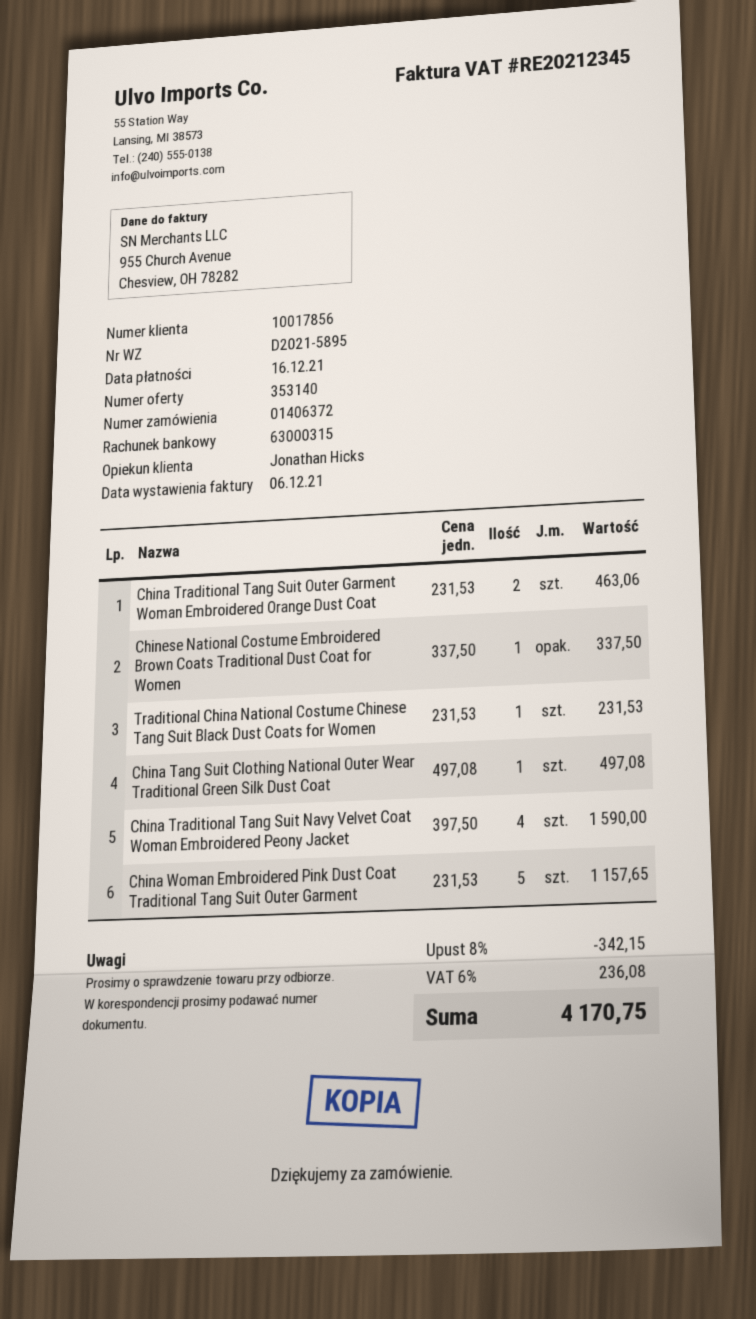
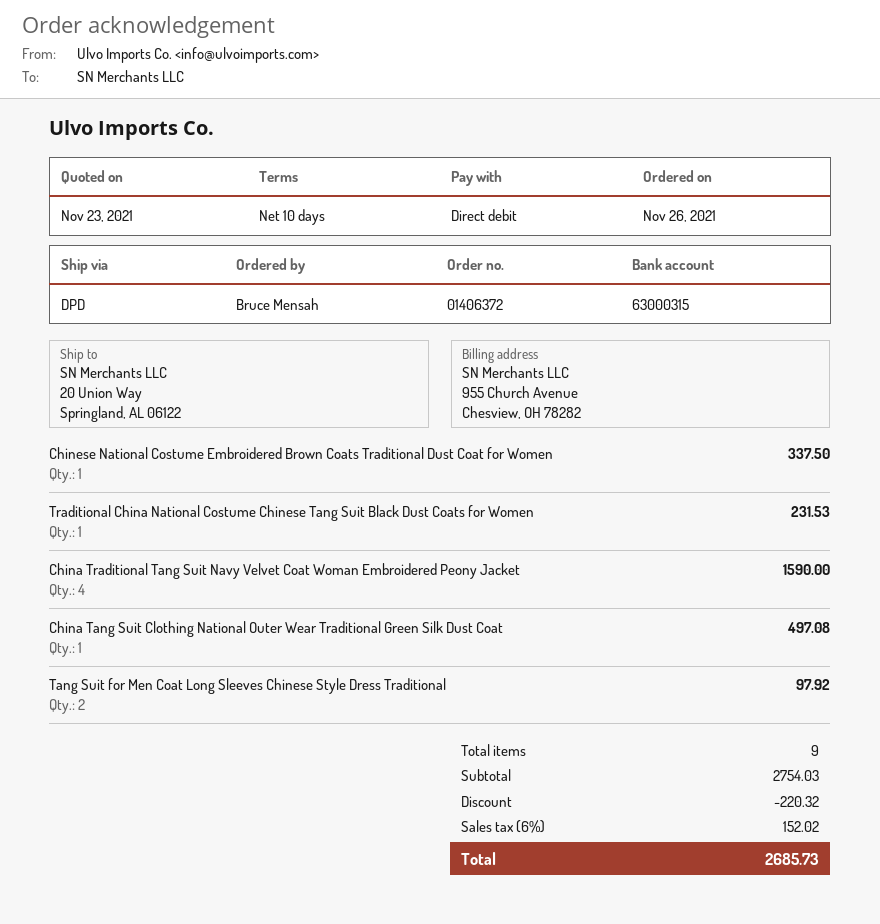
China Traditional Tang Suit Outer Garment Woman Embroidered Orange Dust Coat: 2 for 463.06 -> none
China Woman Embroidered Pink Dust Coat Traditional Tang Suit Outer Garment: 5 for 1157.65 -> none
Tang Suit for Men Coat Long Sleeves Chinese Style Dress Traditional: none -> 2 for 97.92
discount: 342.15 -> 220.32
tax: 6% = 236.08 -> 6% = 152.02
total: 4170.75 -> 2685.73

